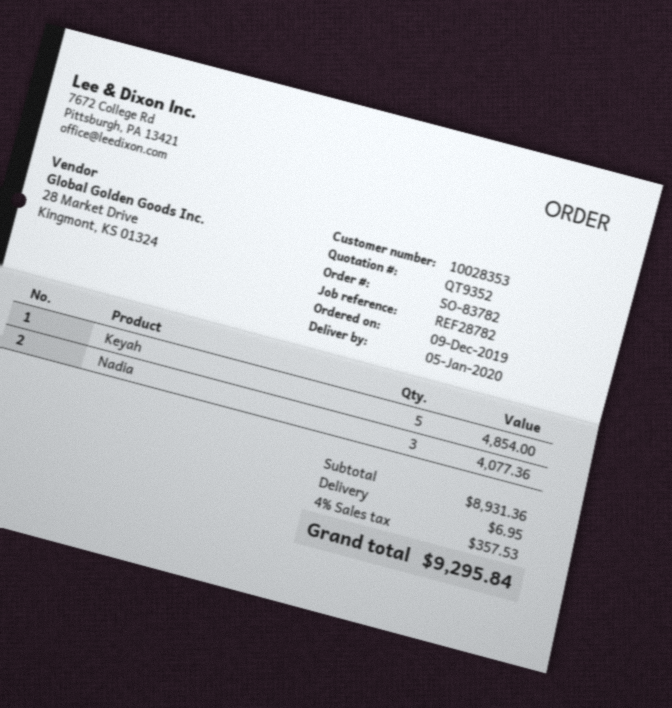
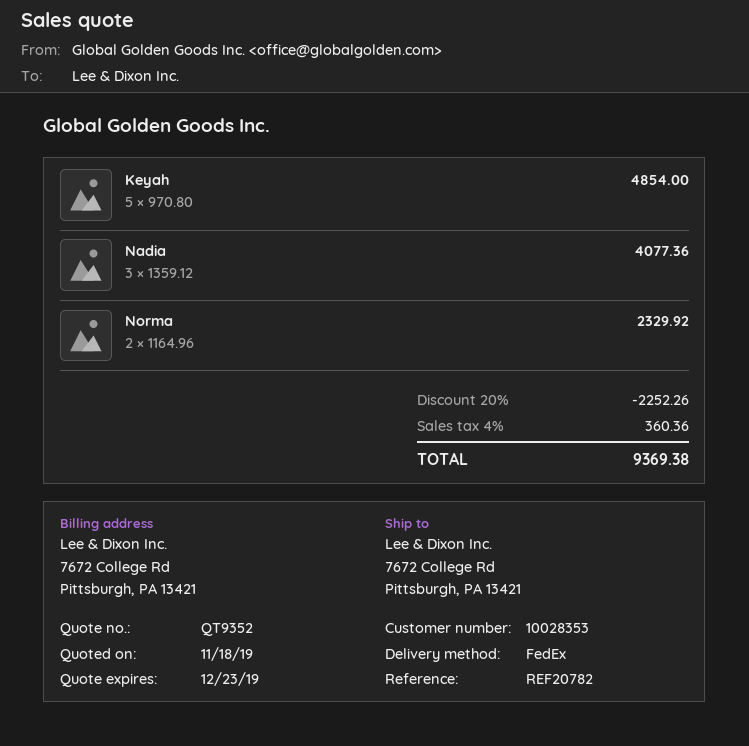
reference: REF28782 -> REF20782
Norma: none -> 2 for 2329.92
discount: none -> 20% = 2252.26
shipping: 6.95 -> none
tax: 4% = 357.53 -> 4% = 360.36
total: 9295.84 -> 9369.38

